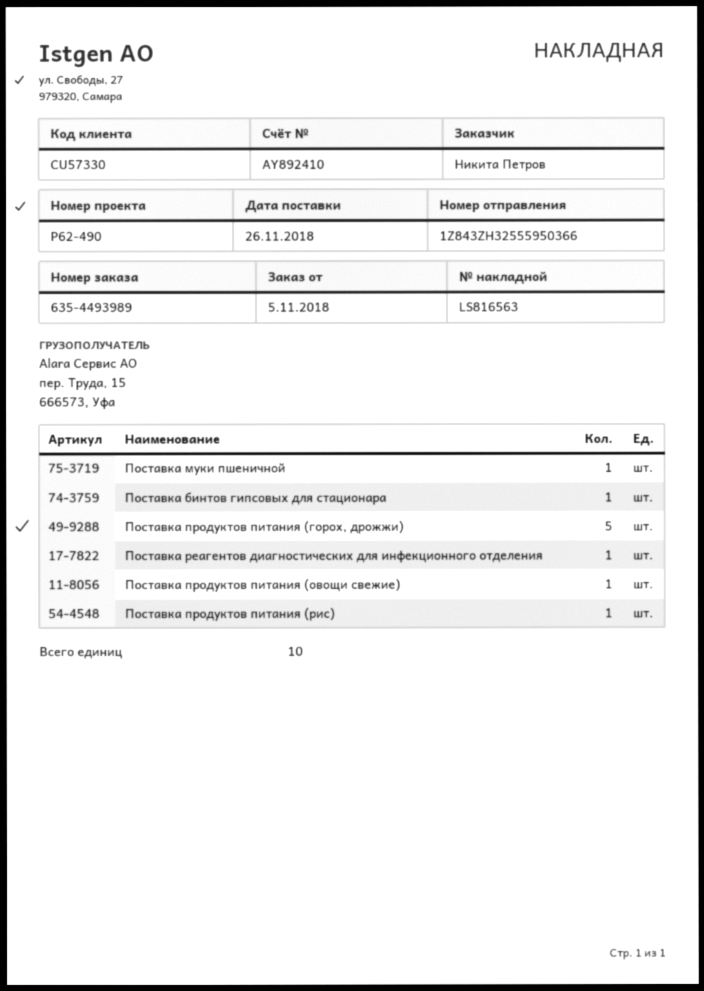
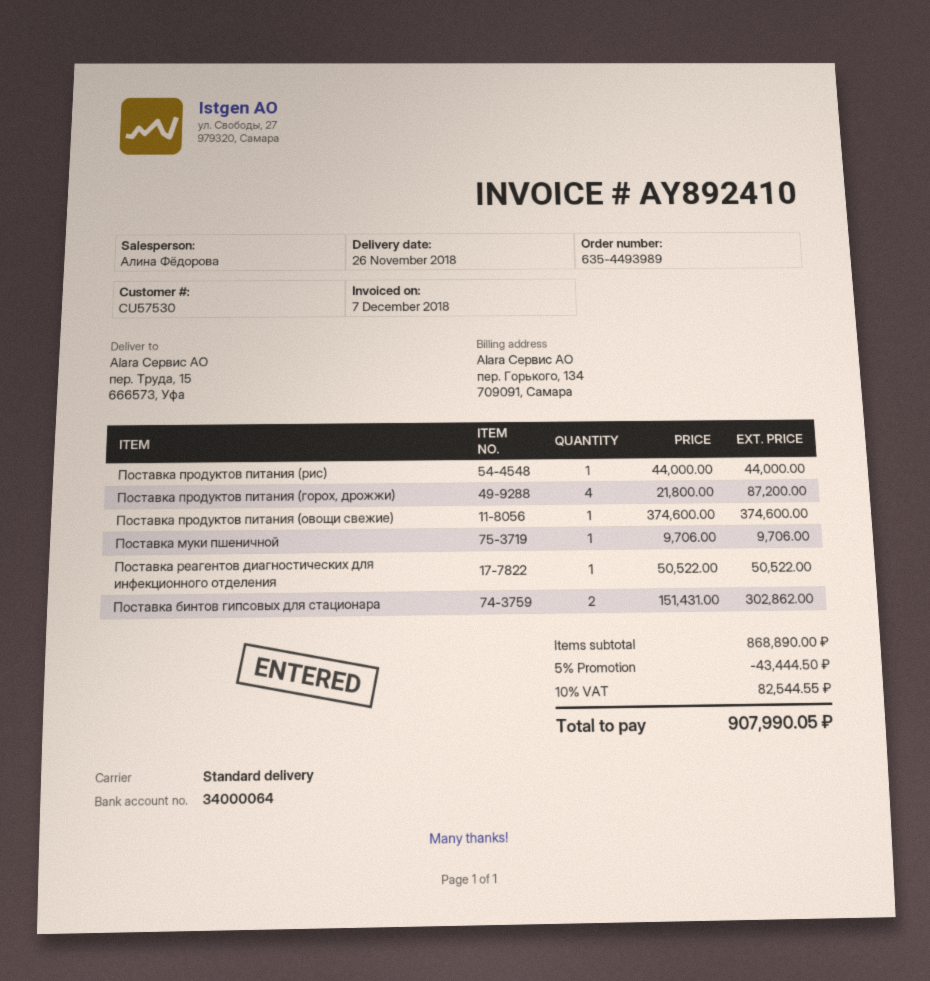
customer number: CU57330 -> CU57530
Поставка бинтов гипсовых для стационара: 1 -> 2
Поставка продуктов питания (горох, дрожжи): 5 -> 4

